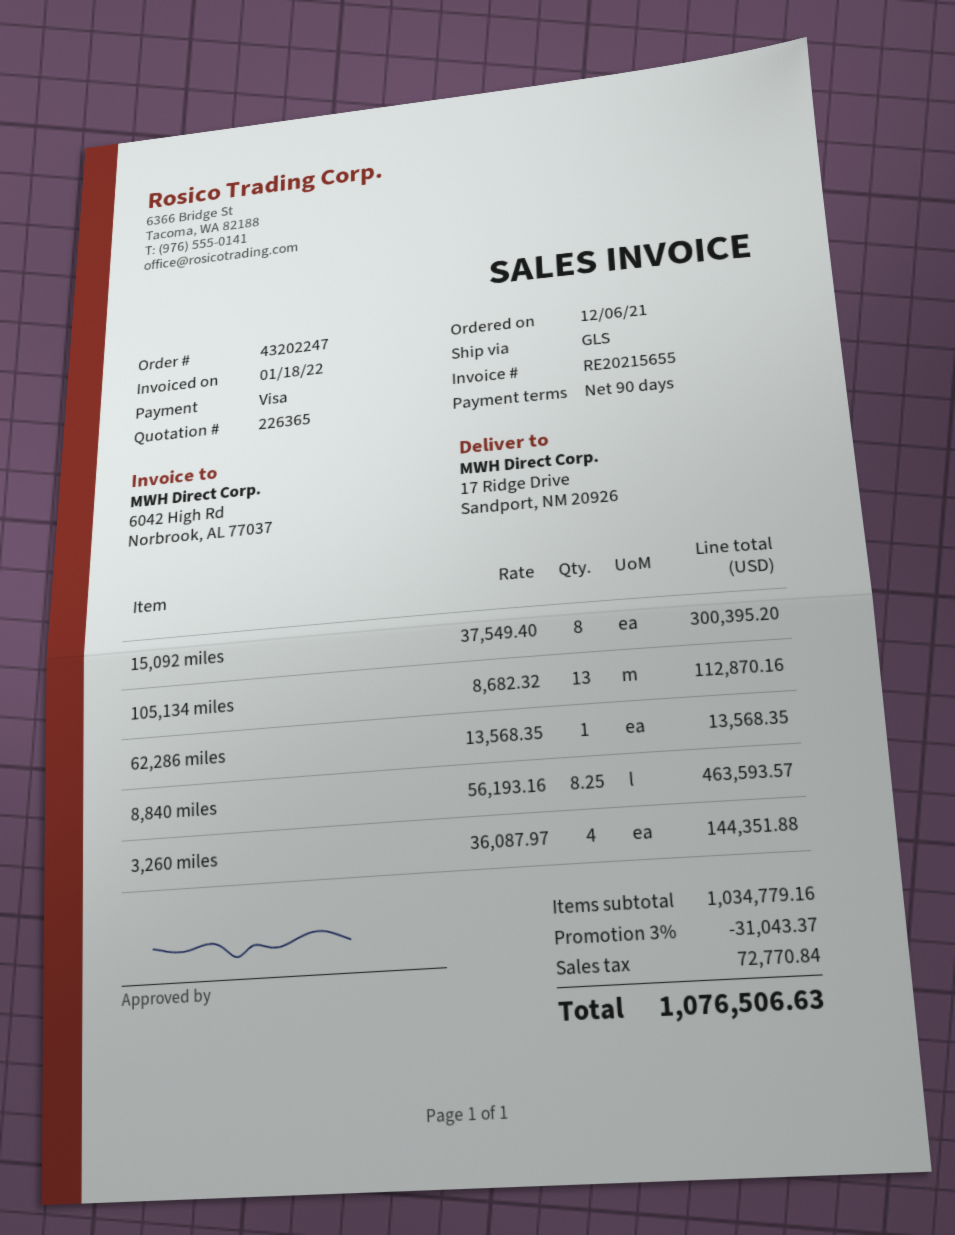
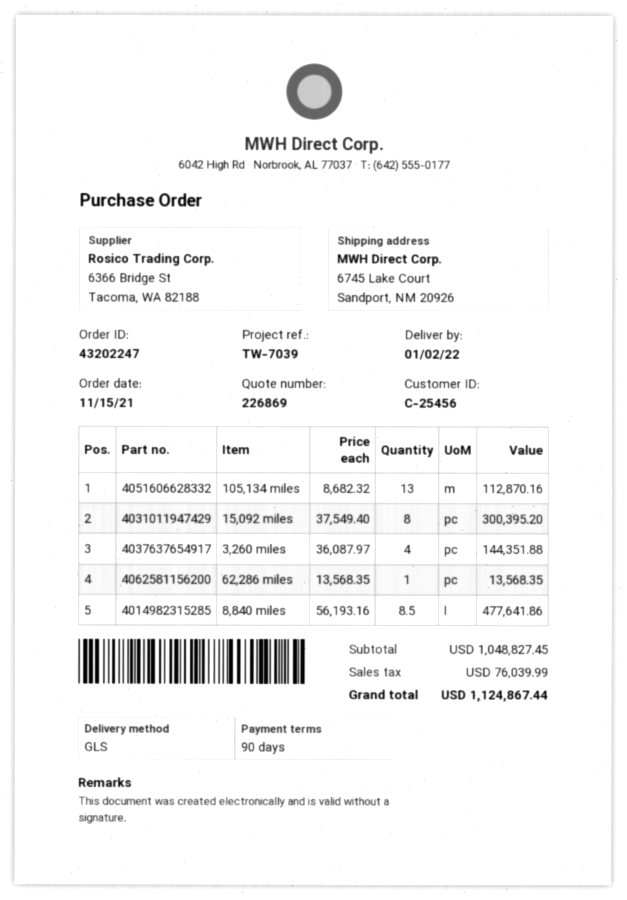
quote number: 226365 -> 226869
order date: 2021-12-06 -> 2021-11-15
ship to: 17 Ridge Drive, Sandport, NM 20926 -> 6745 Lake Court, Sandport, NM 20926
8,840 miles: 8.25 x 56193.16 = 463593.57 -> 8.5 x 56193.16 = 477641.86
subtotal: 1034779.16 -> 1048827.45
discount: 3% = 31043.37 -> none
tax: 72770.84 -> 76039.99
total: 1076506.63 -> 1124867.44

